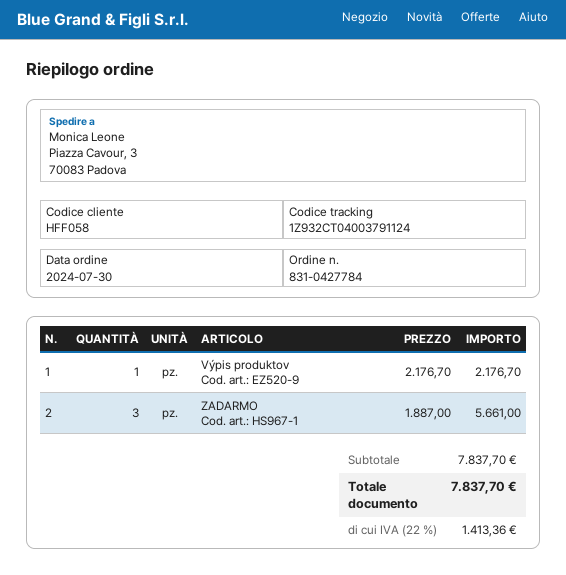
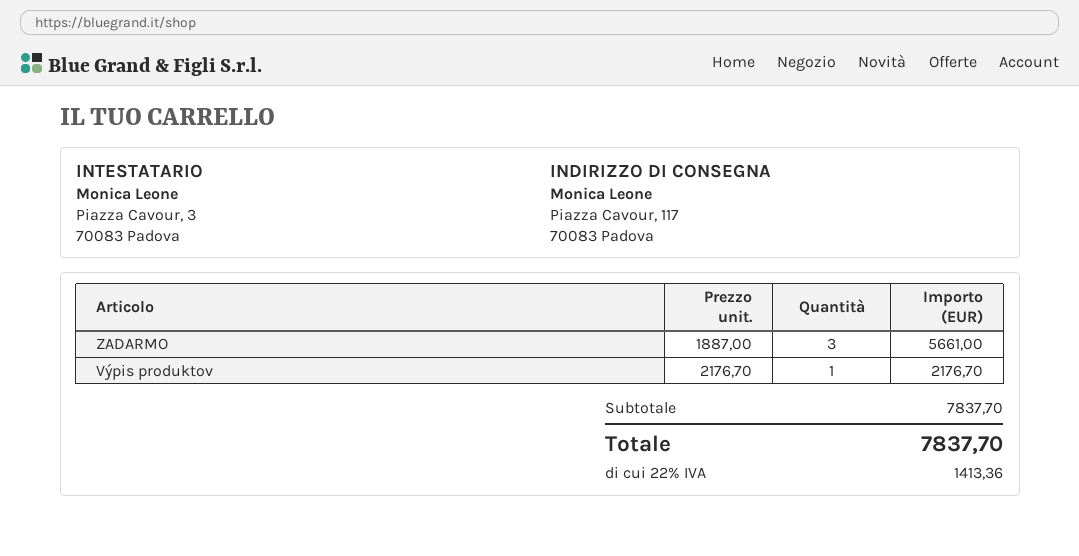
ship to: Piazza Cavour, 3, 70083 Padova -> Piazza Cavour, 117, 70083 Padova

